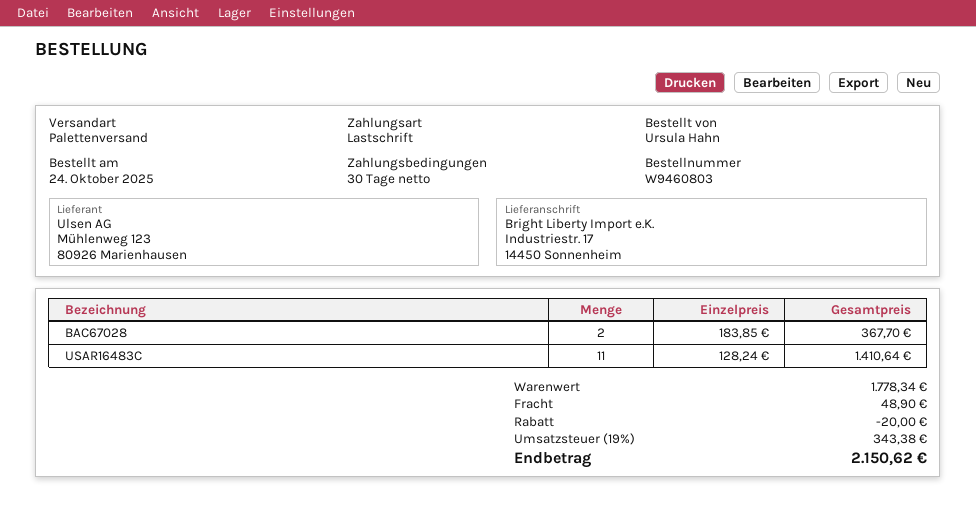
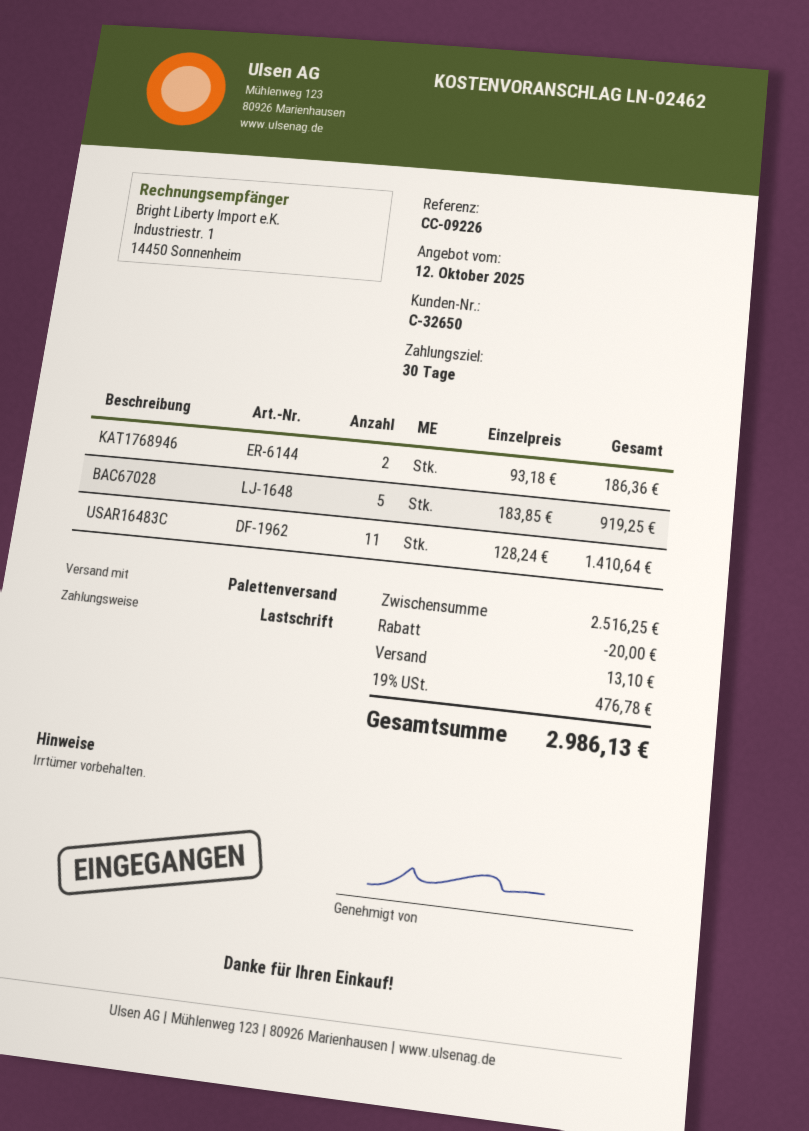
BAC67028: 2 x 183.85 = 367.70 -> 5 x 183.85 = 919.25
KAT1768946: none -> 2 x 93.18 = 186.36
subtotal: 1778.34 -> 2516.25
shipping: 48.90 -> 13.10
tax: 19% = 343.38 -> 19% = 476.78
total: 2150.62 -> 2986.13

